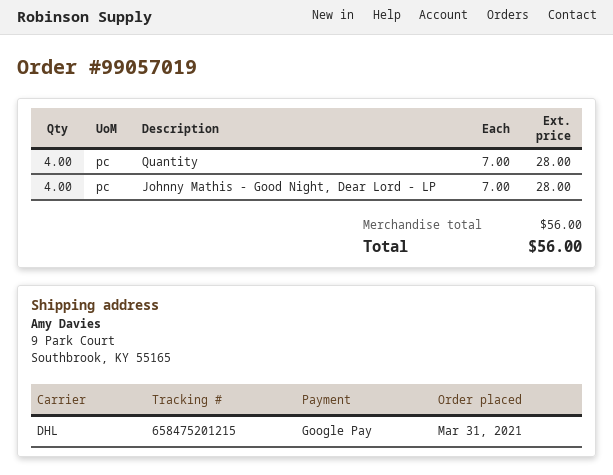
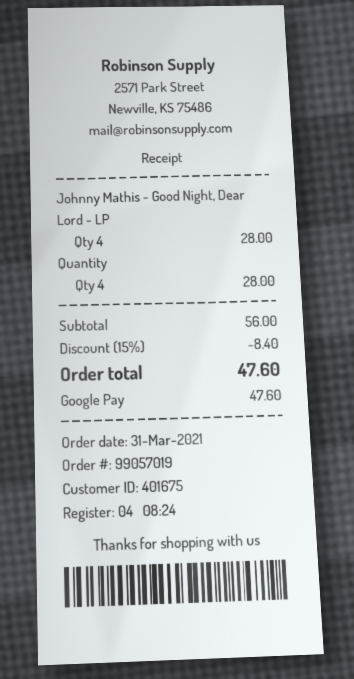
discount: none -> 15% = 8.40
total: 56.00 -> 47.60

